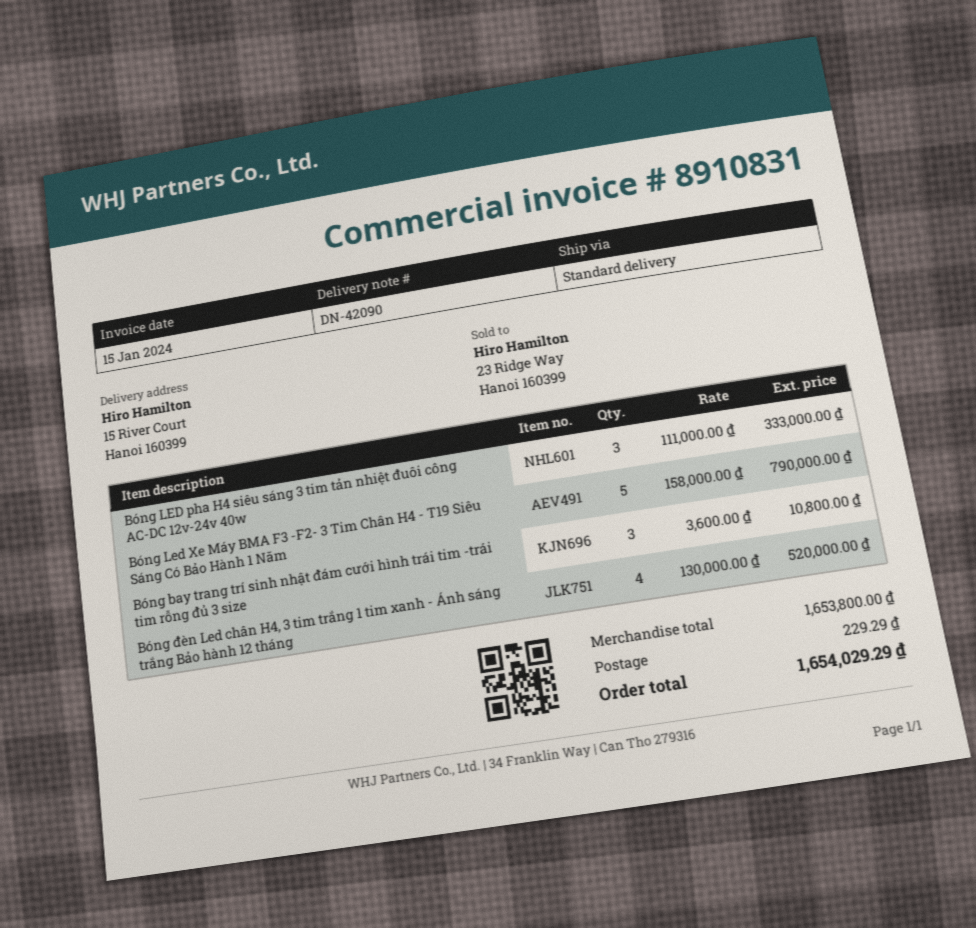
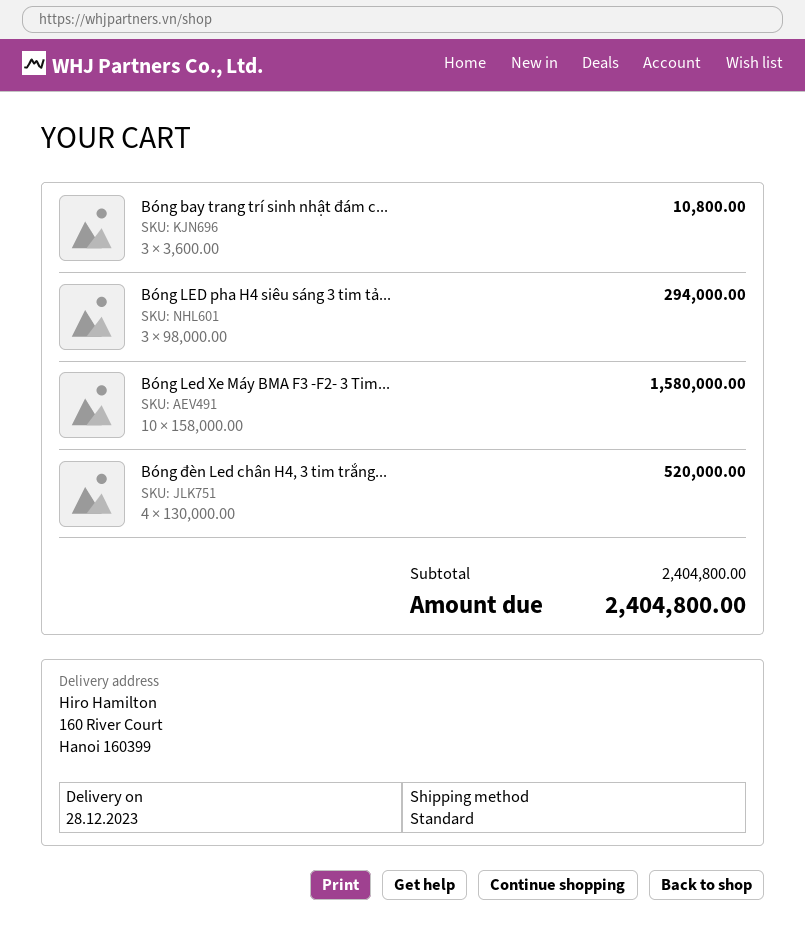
ship to: 15 River Court, Hanoi 160399 -> 160 River Court, Hanoi 160399
Bóng LED pha H4 siêu sáng 3 tim tản nhiệt đuôi công AC-DC 12v-24v 40w: 3 x 111000.00 = 333000.00 -> 3 x 98000.00 = 294000.00
Bóng Led Xe Máy BMA F3 -F2- 3 Tim Chân H4 - T19 Siêu Sáng Có Bảo Hành 1 Năm: 5 x 158000.00 = 790000.00 -> 10 x 158000.00 = 1580000.00
subtotal: 1653800.00 -> 2404800.00
shipping: 229.29 -> none
total: 1654029.29 -> 2404800.00

